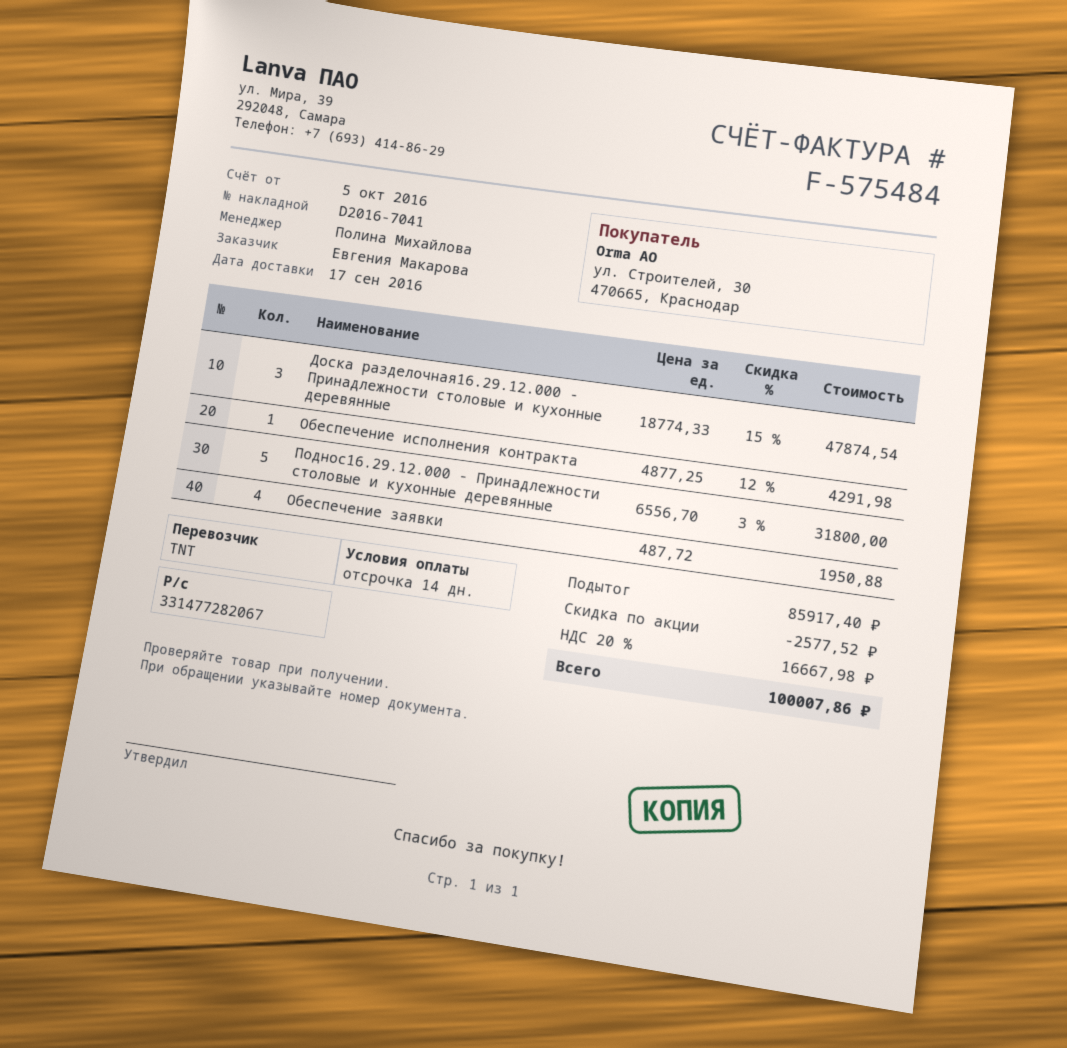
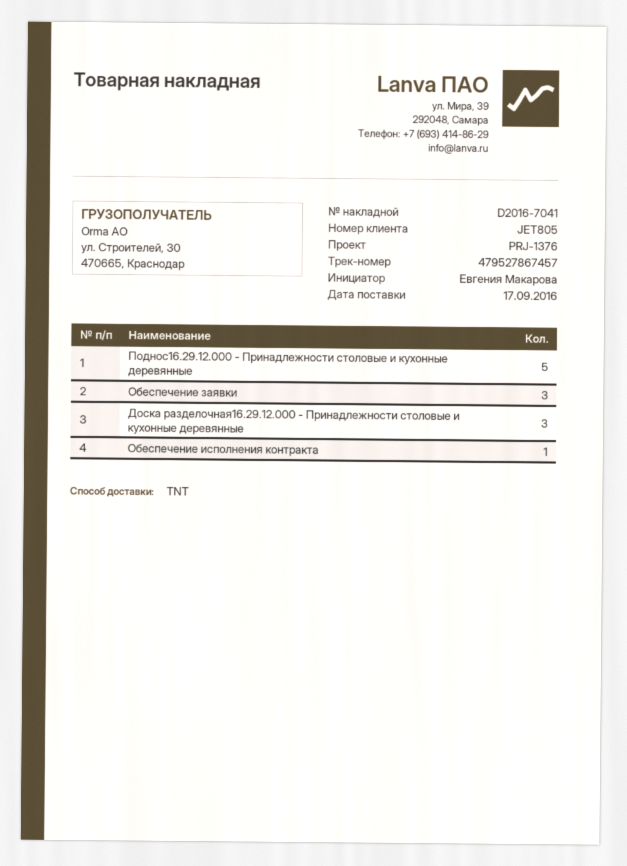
Обеспечение заявки: 4 -> 3

